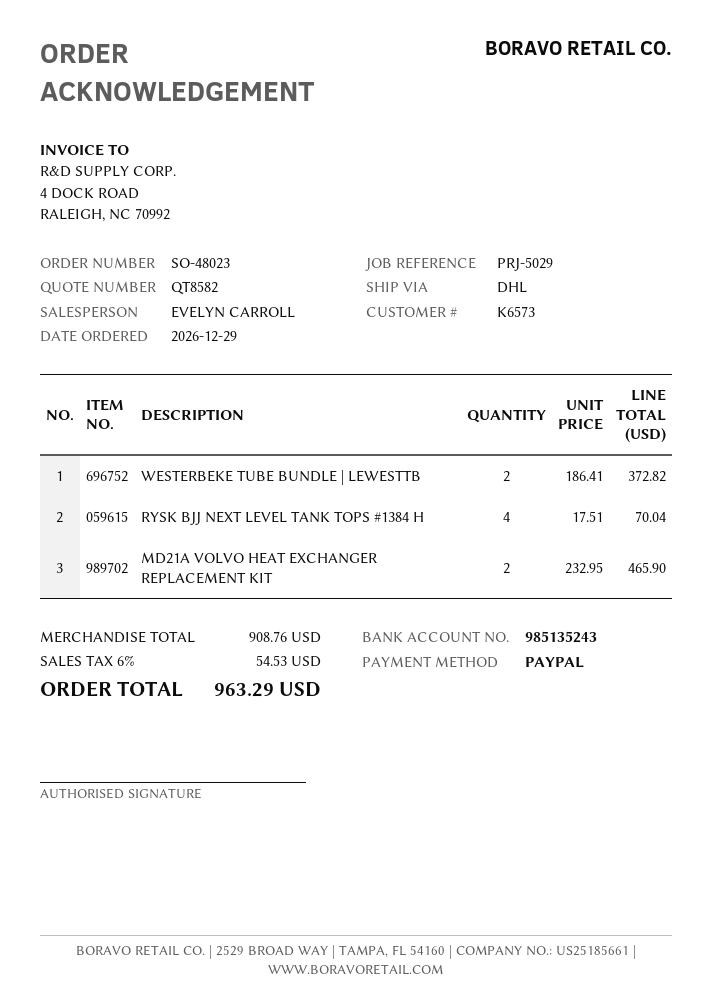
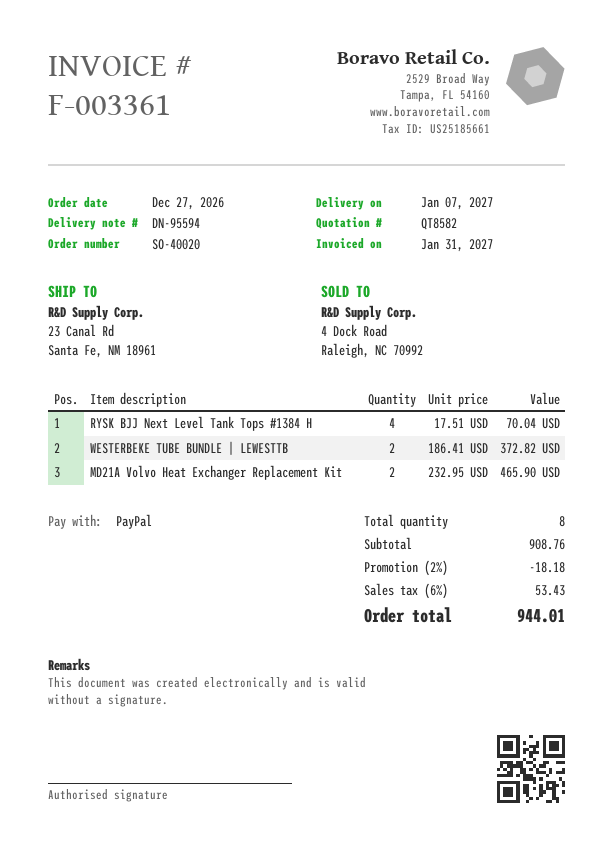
order number: SO-48023 -> SO-40020
order date: 2026-12-29 -> 2026-12-27
discount: none -> 2% = 18.18
tax: 6% = 54.53 -> 6% = 53.43
total: 963.29 -> 944.01

